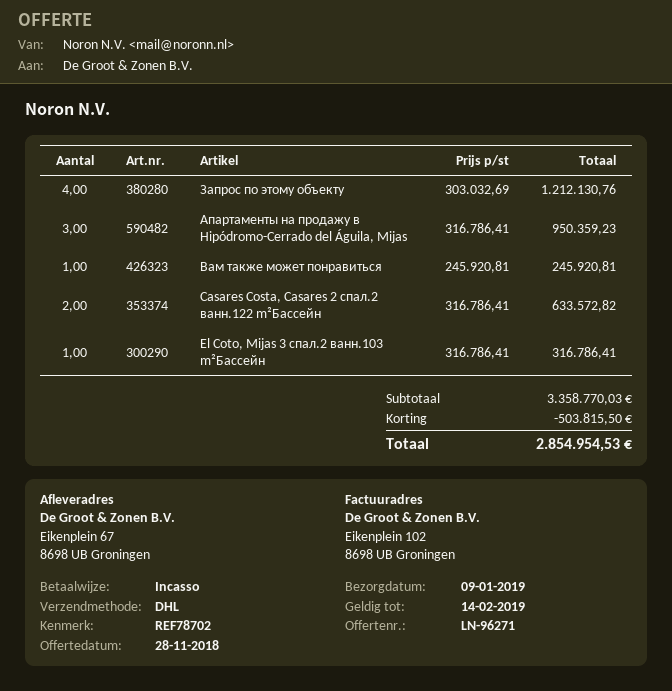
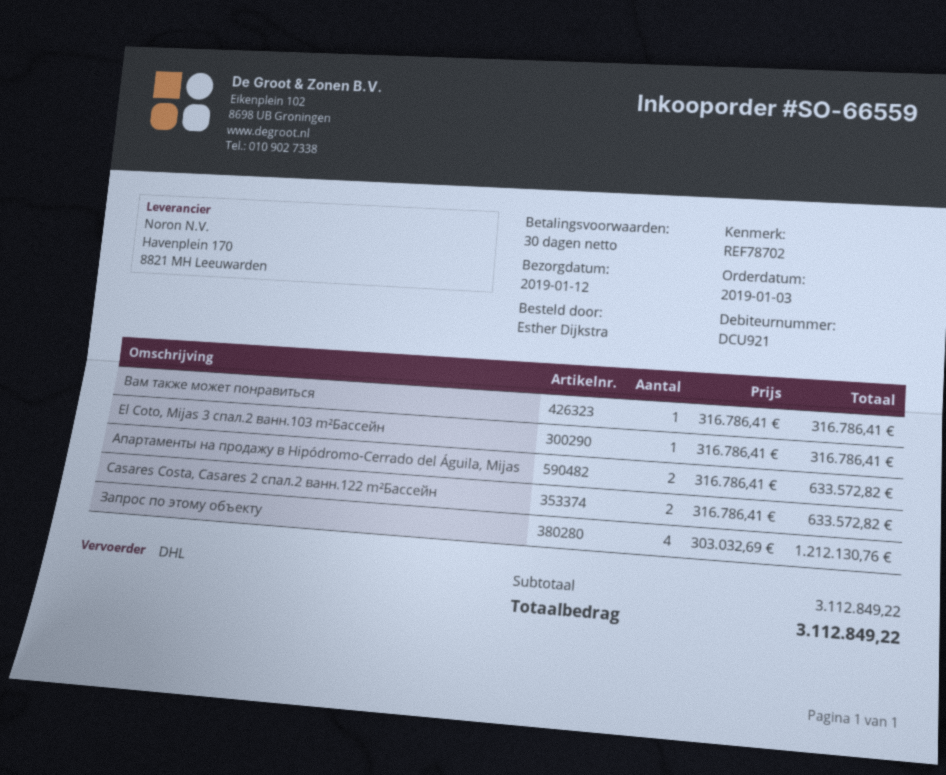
delivery date: 2019-01-09 -> 2019-01-12
Апартаменты на продажу в Hipódromo-Cerrado del Águila, Mijas: 3 x 316786.41 = 950359.23 -> 2 x 316786.41 = 633572.82
Вам также может понравиться: 1 x 245920.81 = 245920.81 -> 1 x 316786.41 = 316786.41
subtotal: 3358770.03 -> 3112849.22
discount: 503815.50 -> none
total: 2854954.53 -> 3112849.22

